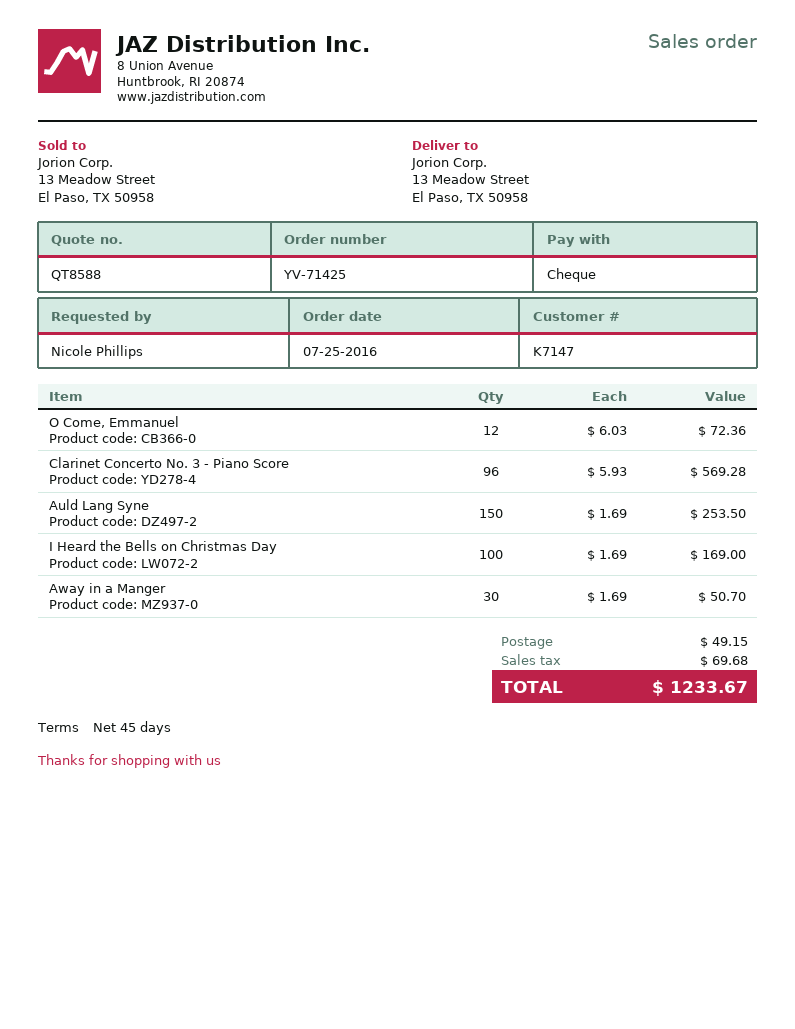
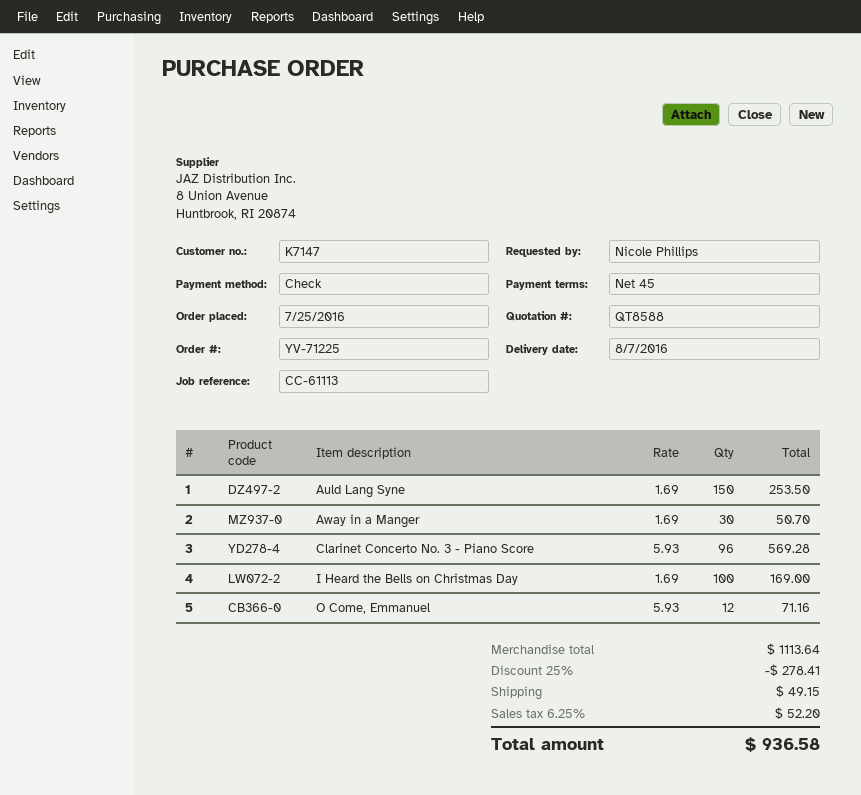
order number: YV-71425 -> YV-71225
O Come, Emmanuel: 12 x 6.03 = 72.36 -> 12 x 5.93 = 71.16
discount: none -> 25% = 278.41
tax: 69.68 -> 52.20
total: 1233.67 -> 936.58

